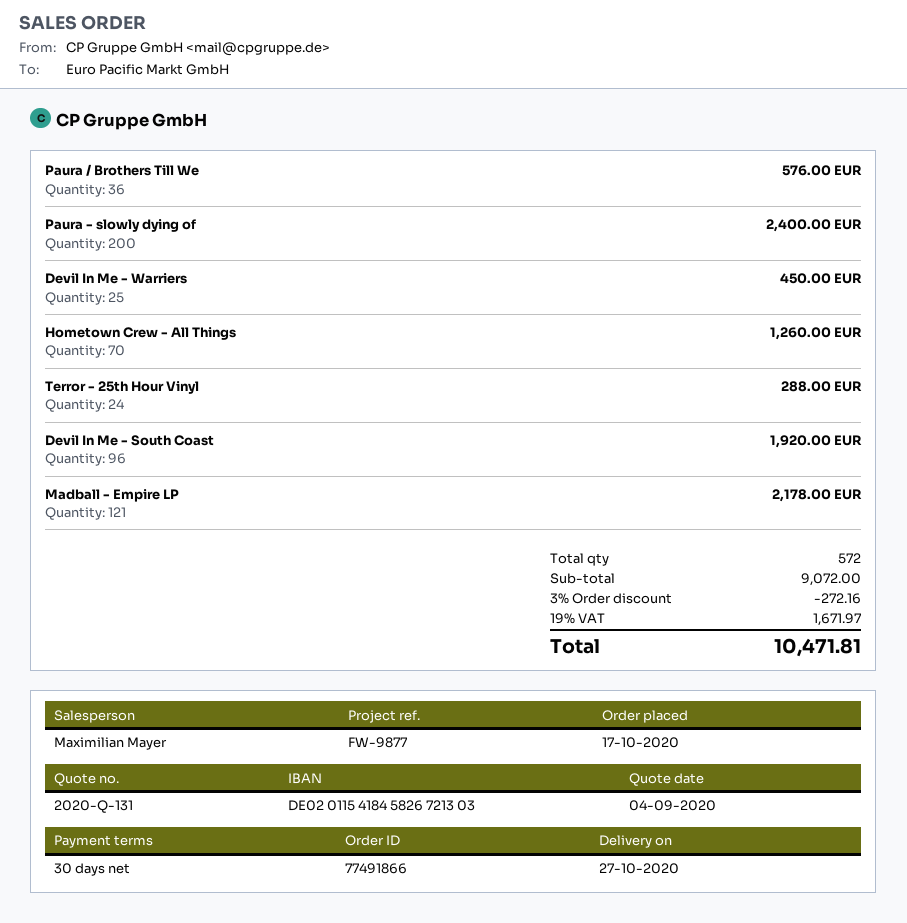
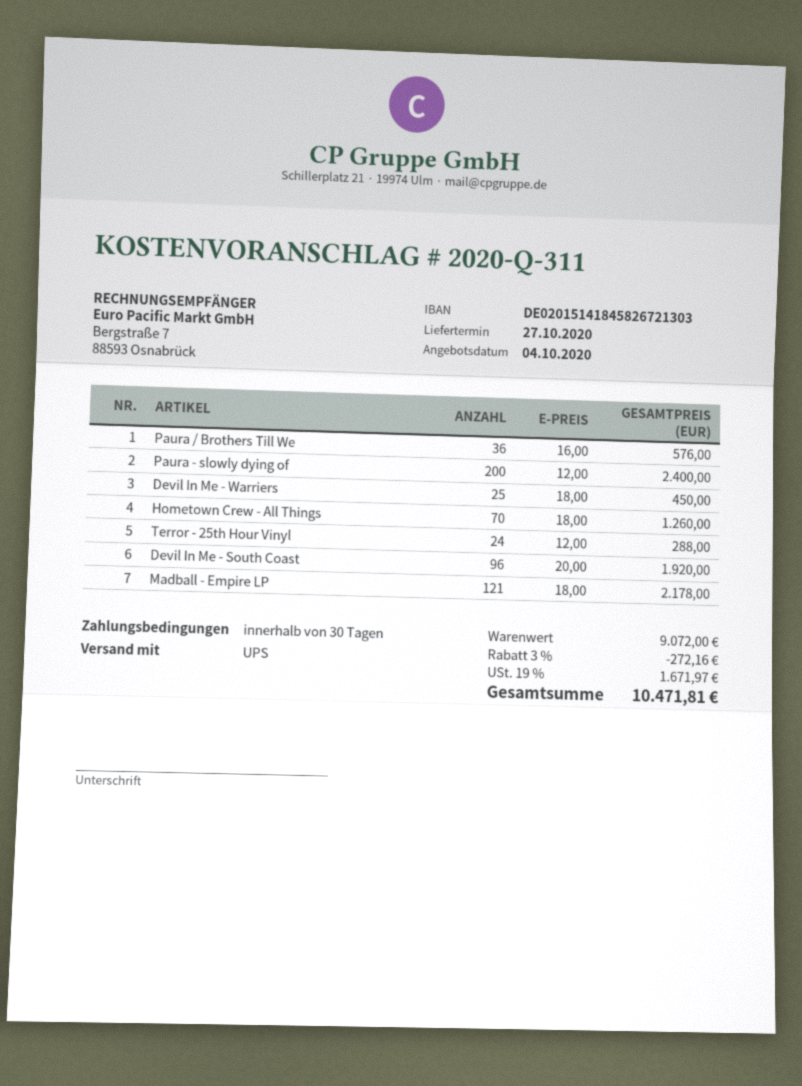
quote number: 2020-Q-131 -> 2020-Q-311
quote date: 2020-09-04 -> 2020-10-04
bank account: DE02011541845826721303 -> DE02015141845826721303

